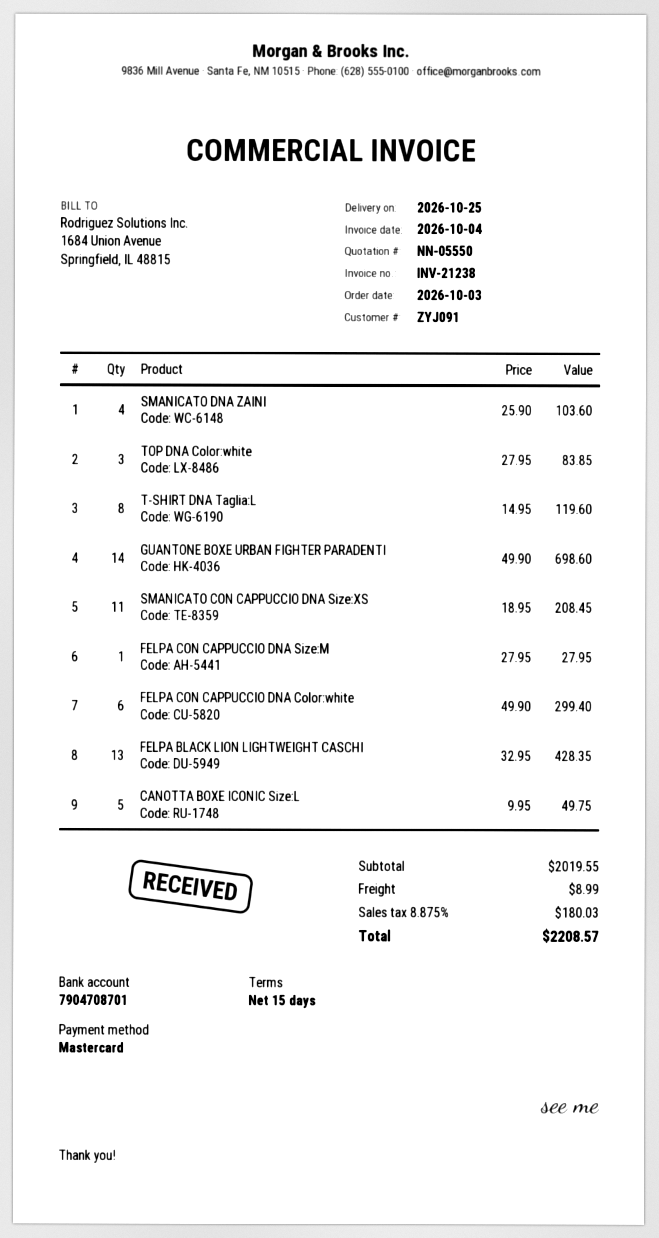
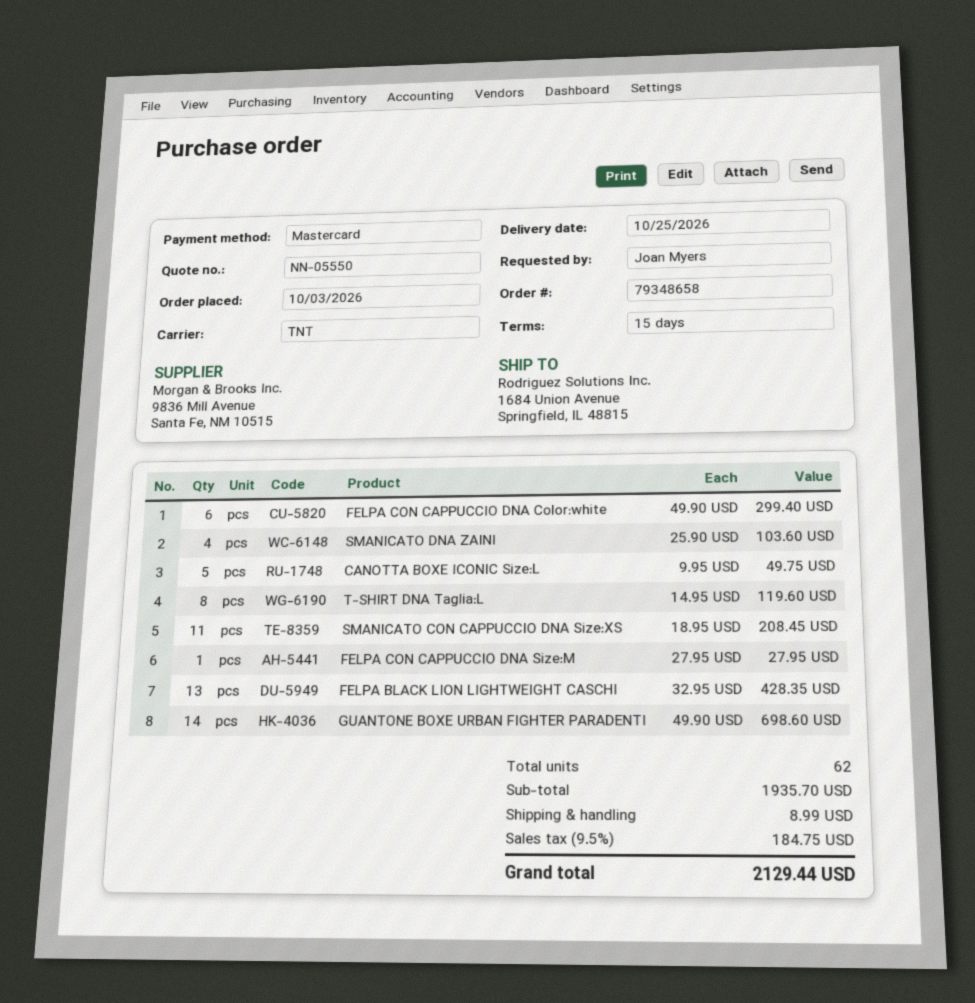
TOP DNA Color:white: 3 x 27.95 = 83.85 -> none
subtotal: 2019.55 -> 1935.70
tax: 8.875% = 180.03 -> 9.5% = 184.75
total: 2208.57 -> 2129.44

